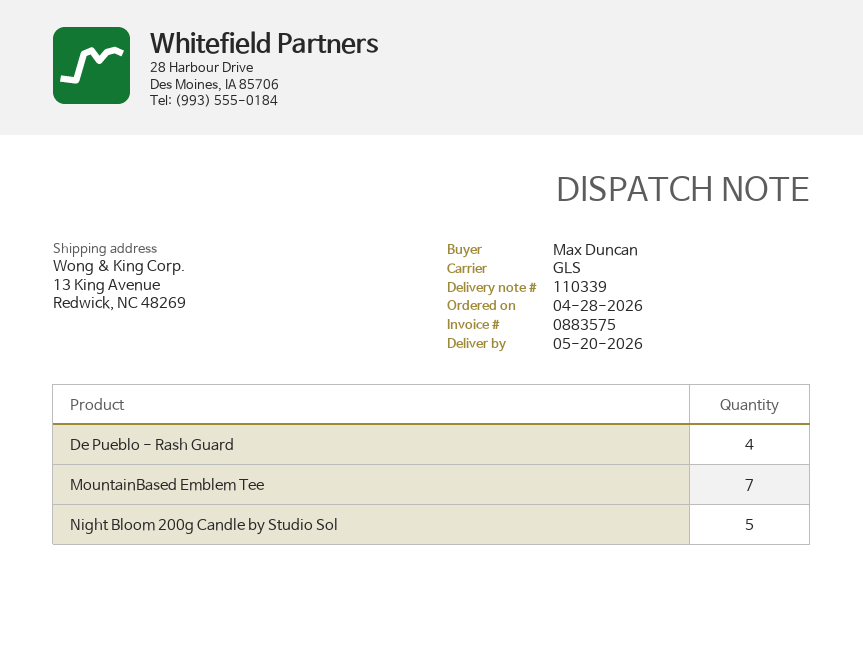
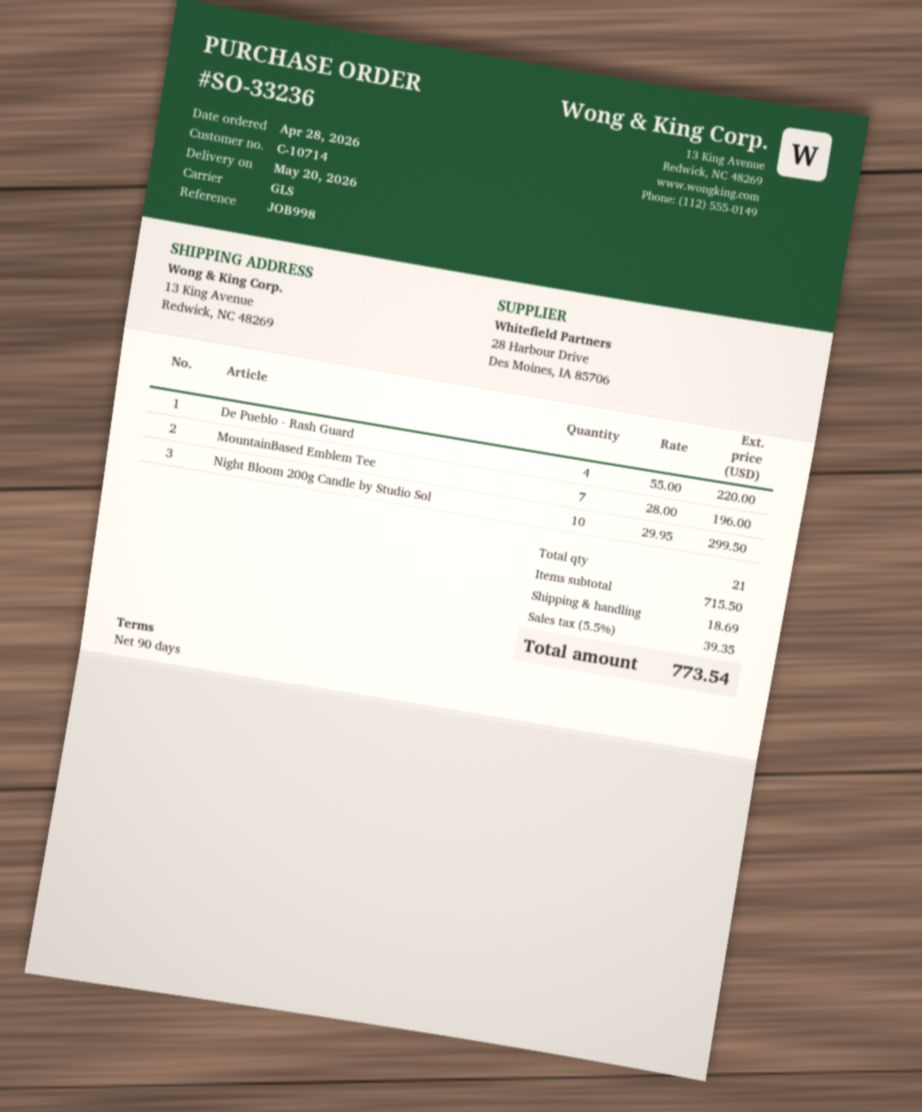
Night Bloom 200g Candle by Studio Sol: 5 -> 10

